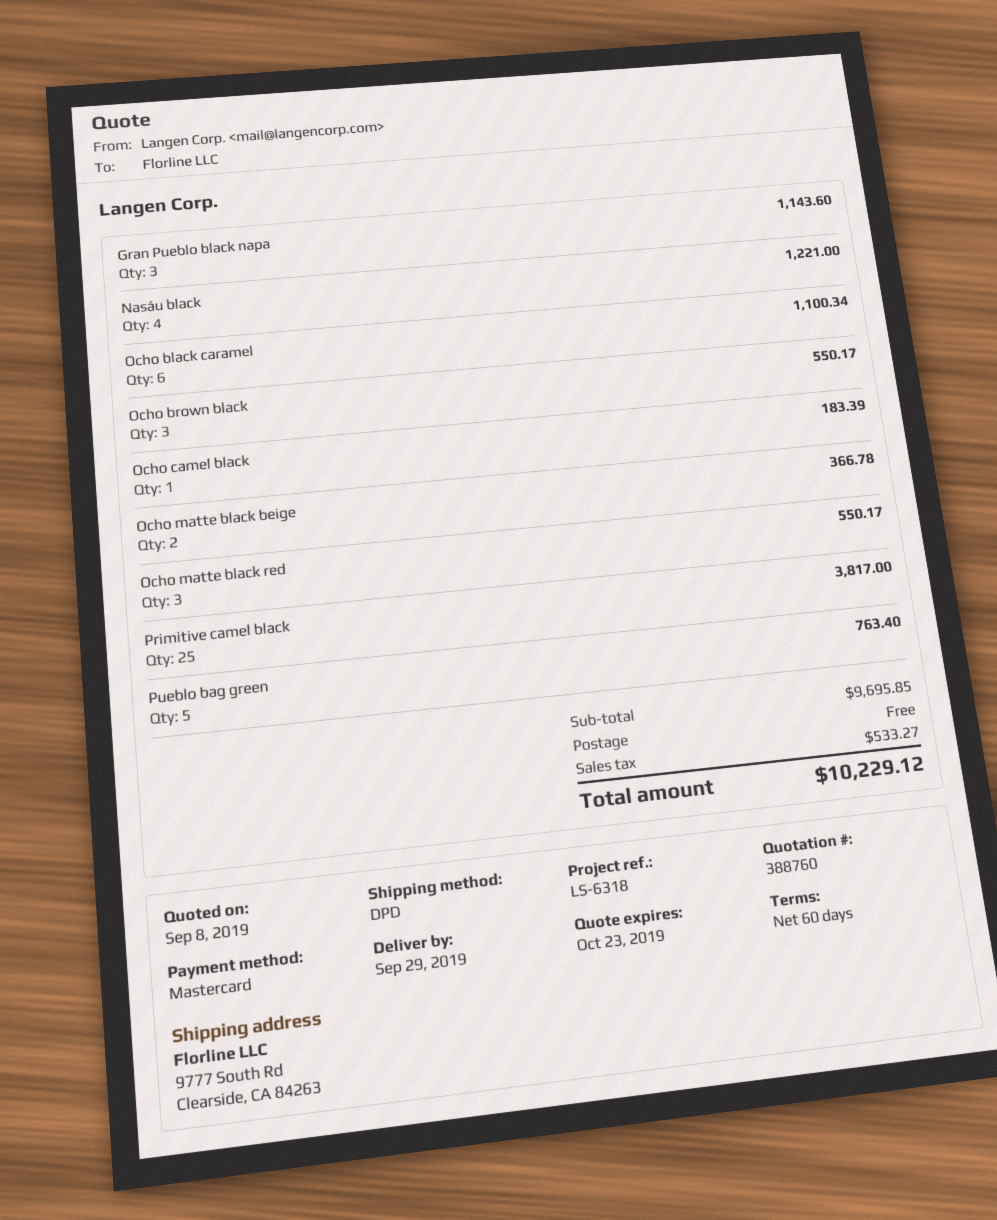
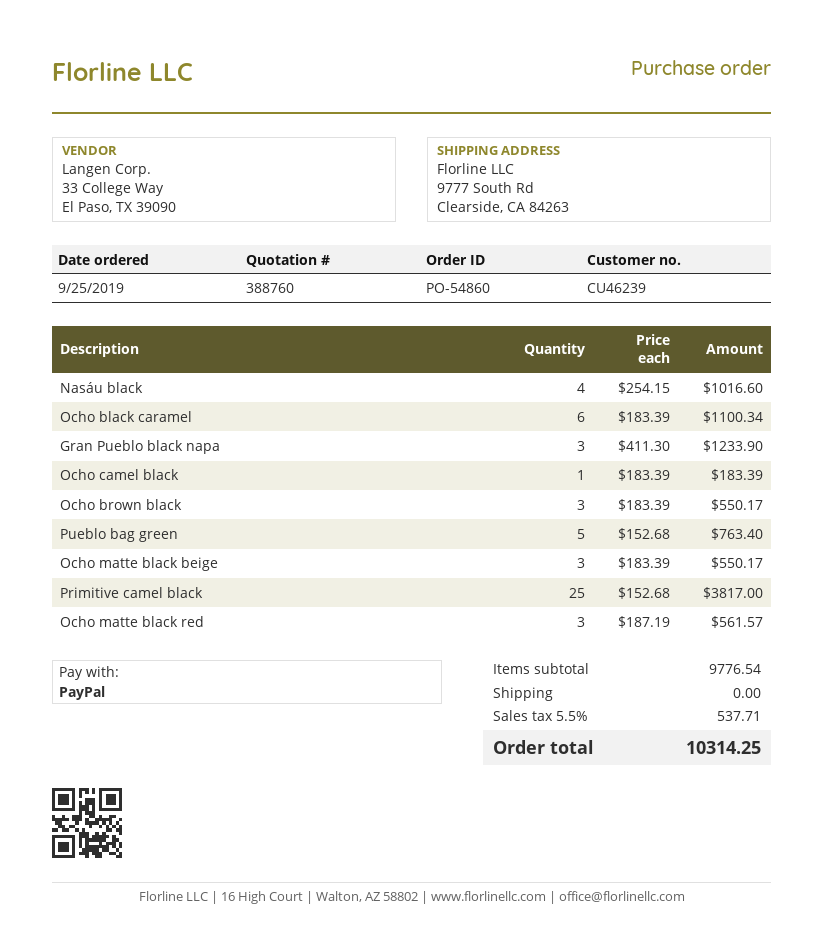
payment method: Mastercard -> PayPal
Gran Pueblo black napa: 3 for 1143.60 -> 3 for 1233.90
Nasáu black: 4 for 1221.00 -> 4 for 1016.60
Ocho matte black beige: 2 for 366.78 -> 3 for 550.17
Ocho matte black red: 3 for 550.17 -> 3 for 561.57
subtotal: 9695.85 -> 9776.54
tax: 533.27 -> 537.71
total: 10229.12 -> 10314.25

